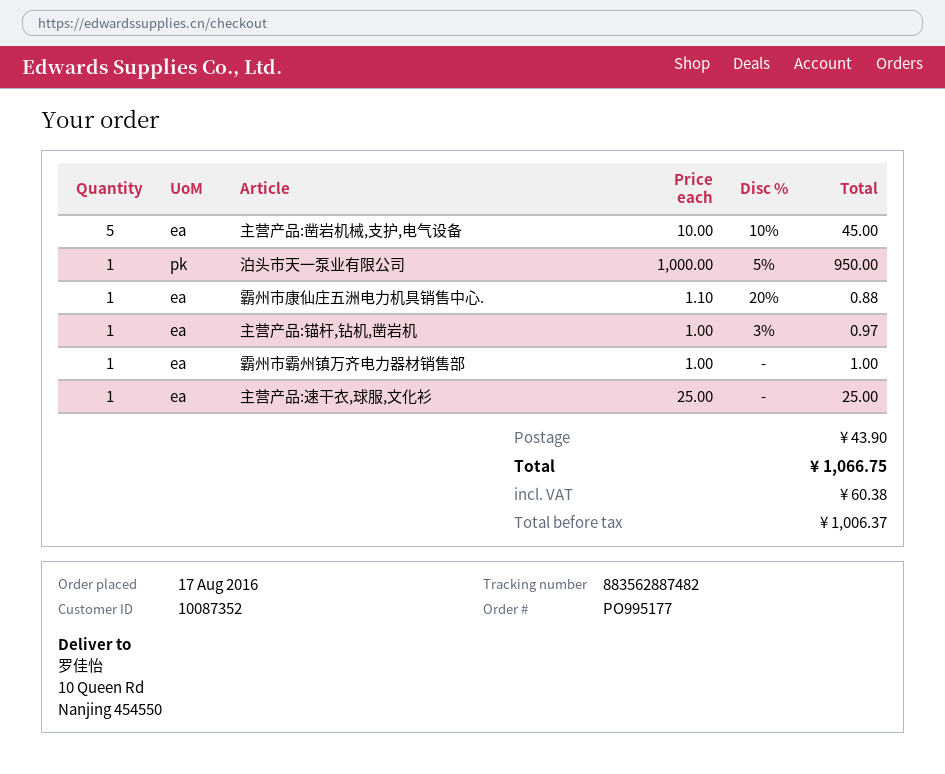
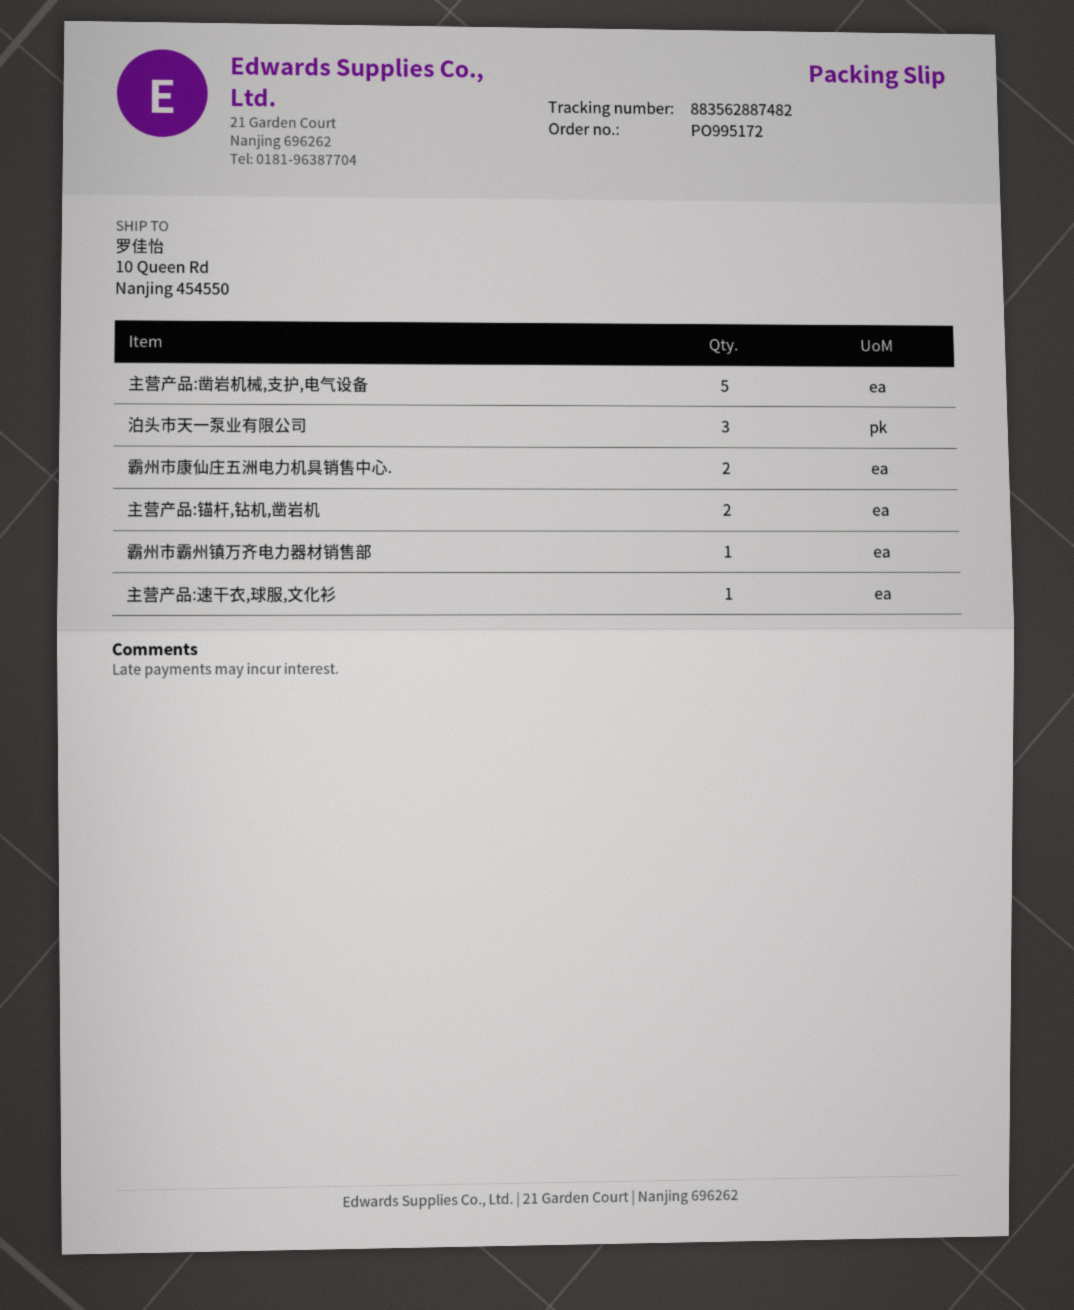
order number: PO995177 -> PO995172
泊头市天一泵业有限公司: 1 -> 3
霸州市康仙庄五洲电力机具销售中心.: 1 -> 2
主营产品:锚杆,钻机,凿岩机: 1 -> 2

